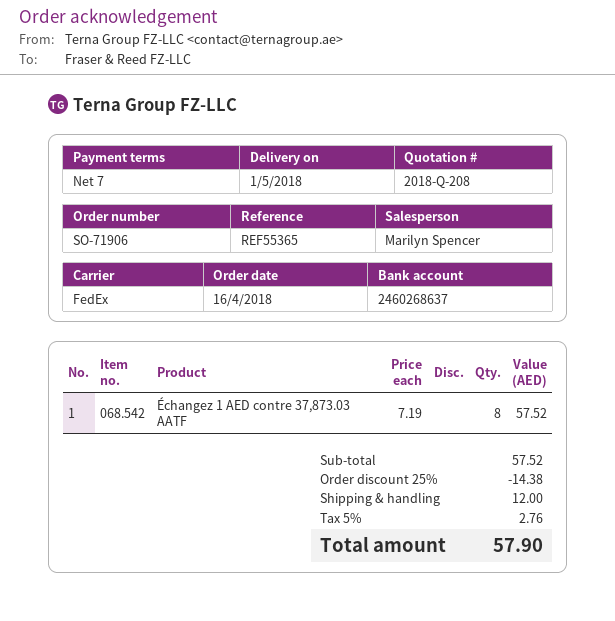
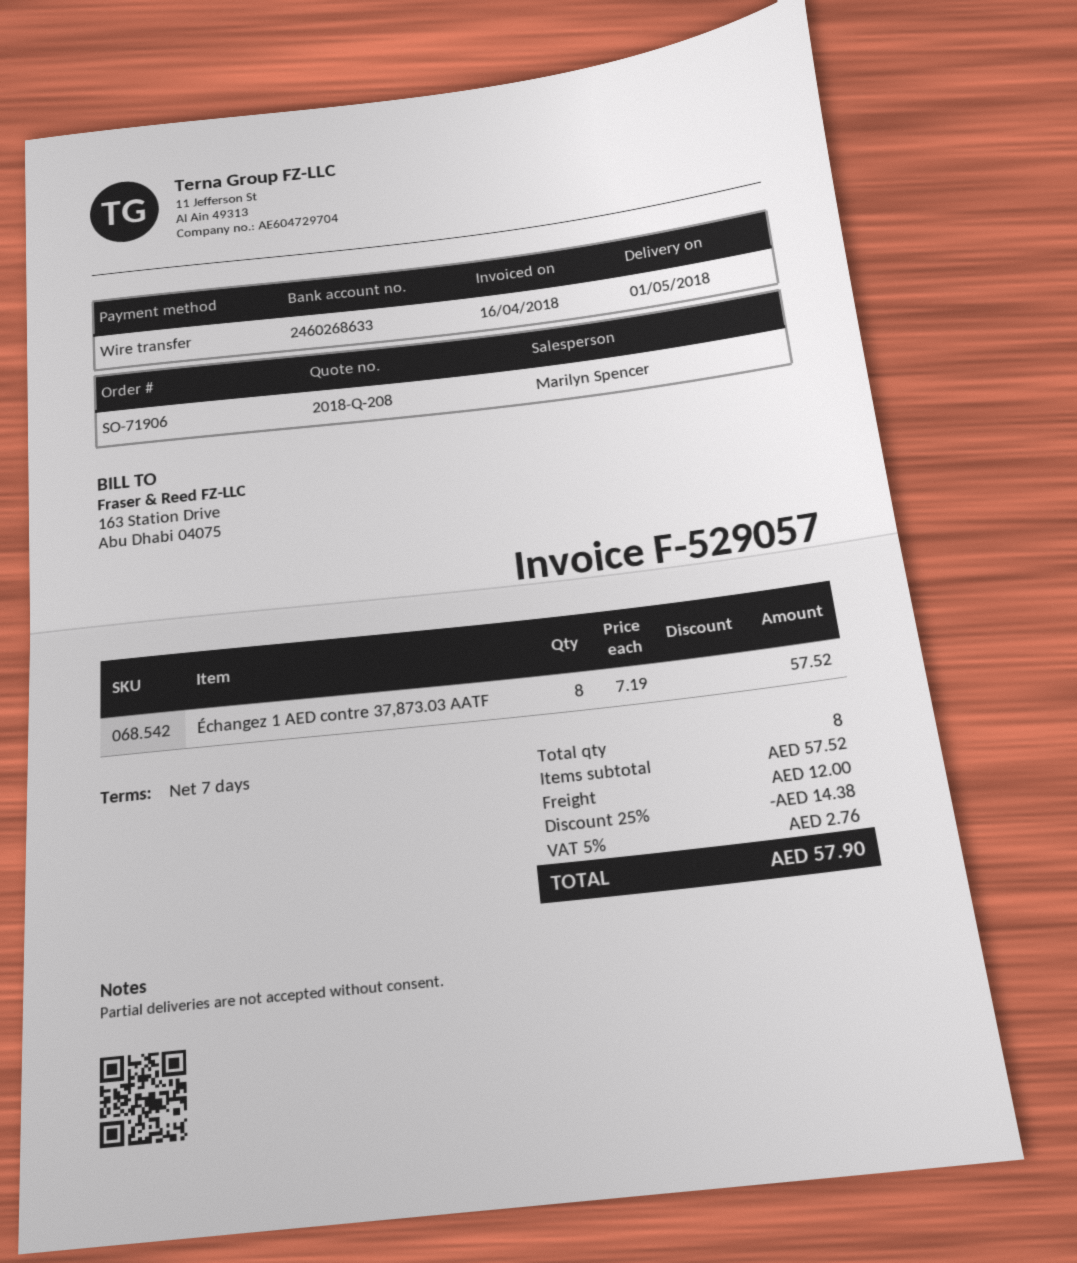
bank account: 2460268637 -> 2460268633

